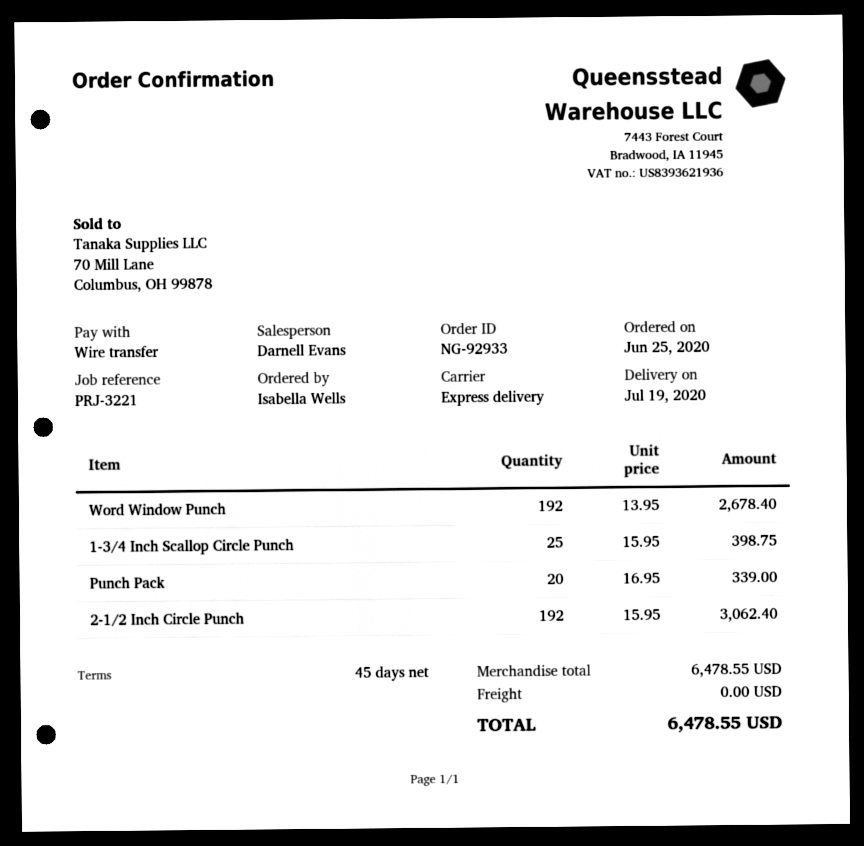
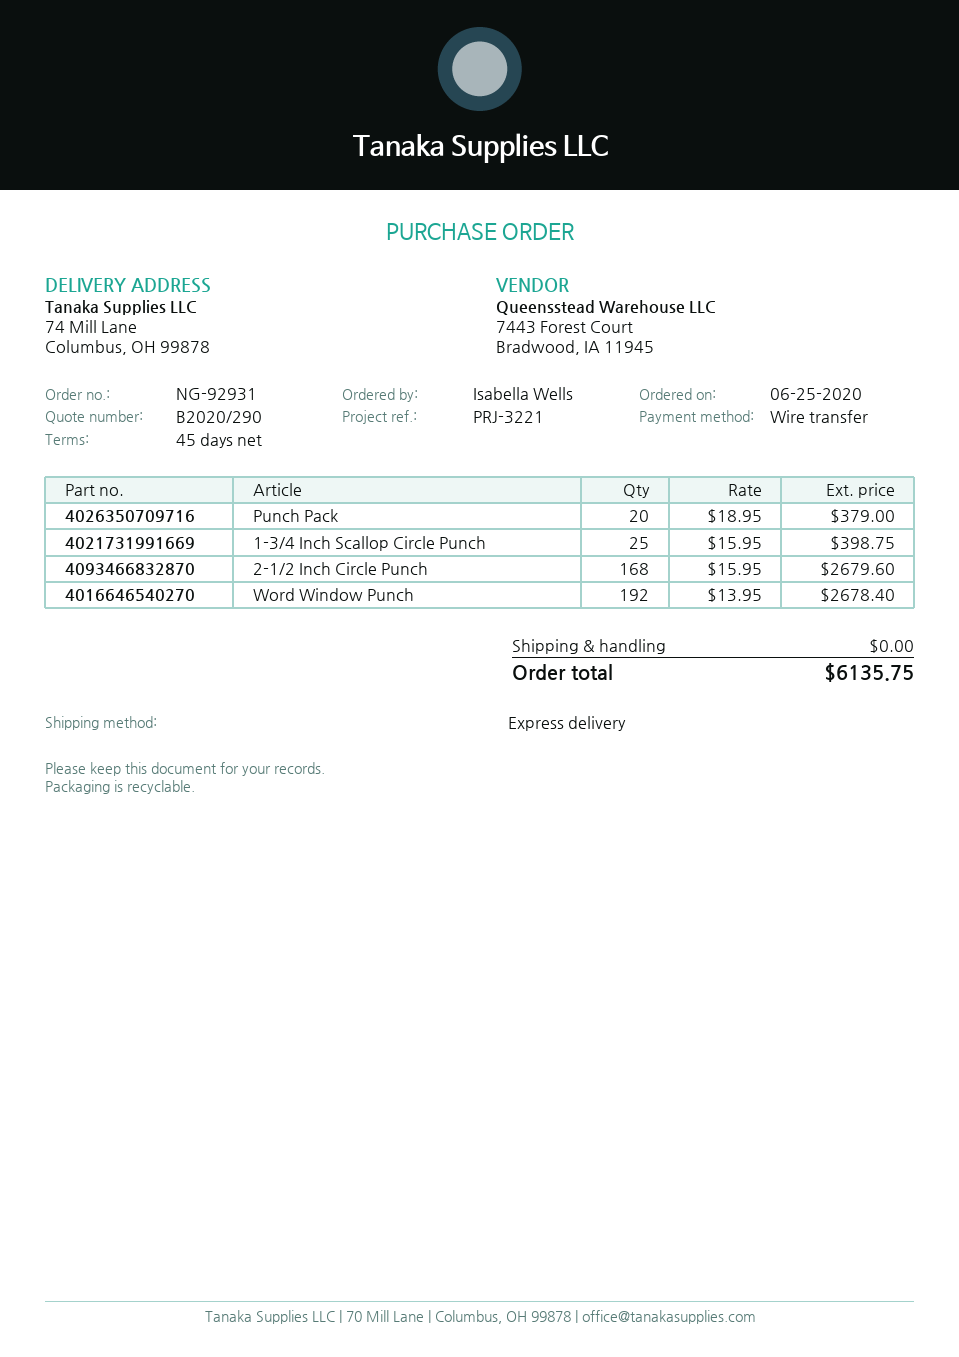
order number: NG-92933 -> NG-92931
Punch Pack: 20 x 16.95 = 339.00 -> 20 x 18.95 = 379.00
2-1/2 Inch Circle Punch: 192 x 15.95 = 3062.40 -> 168 x 15.95 = 2679.60
total: 6478.55 -> 6135.75

